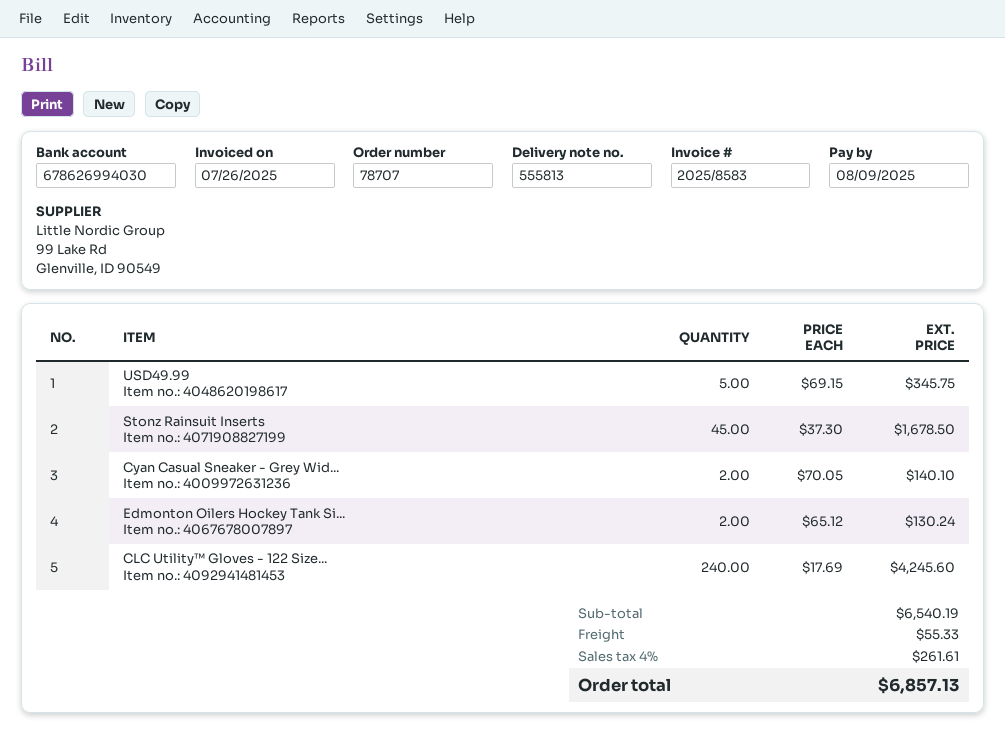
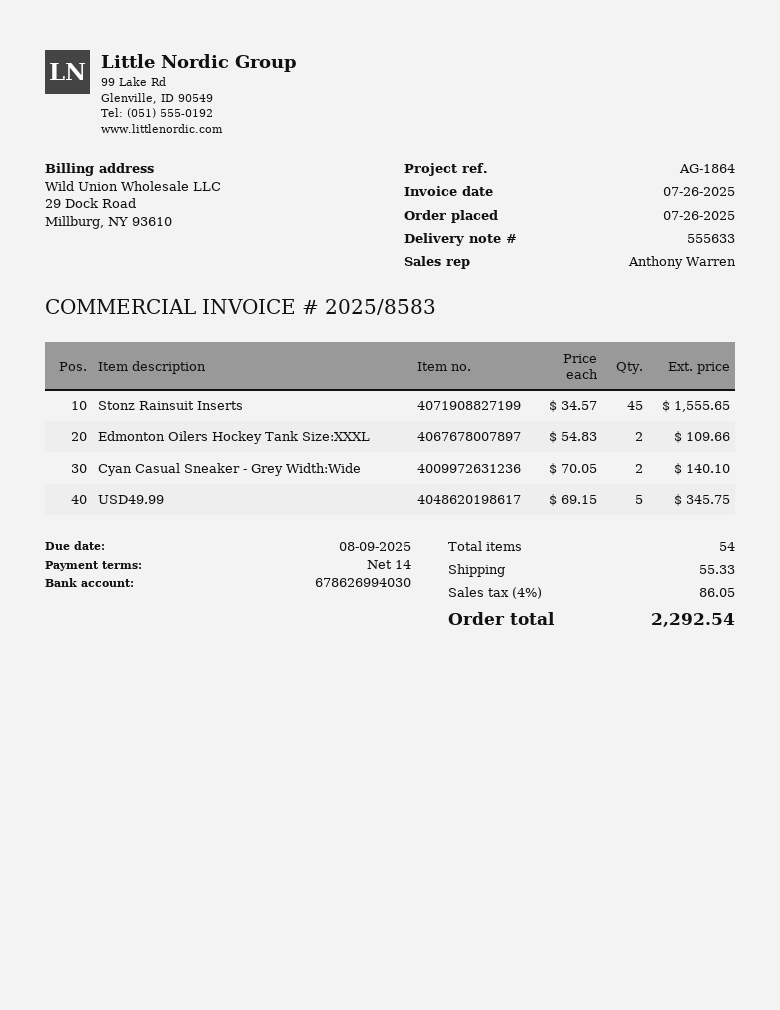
delivery note number: 555813 -> 555633
Stonz Rainsuit Inserts: 45 x 37.30 = 1678.50 -> 45 x 34.57 = 1555.65
Edmonton Oilers Hockey Tank Si...: 2 x 65.12 = 130.24 -> 2 x 54.83 = 109.66
CLC Utility™ Gloves - 122 Size...: 240 x 17.69 = 4245.60 -> none
tax: 4% = 261.61 -> 4% = 86.05
total: 6857.13 -> 2292.54

